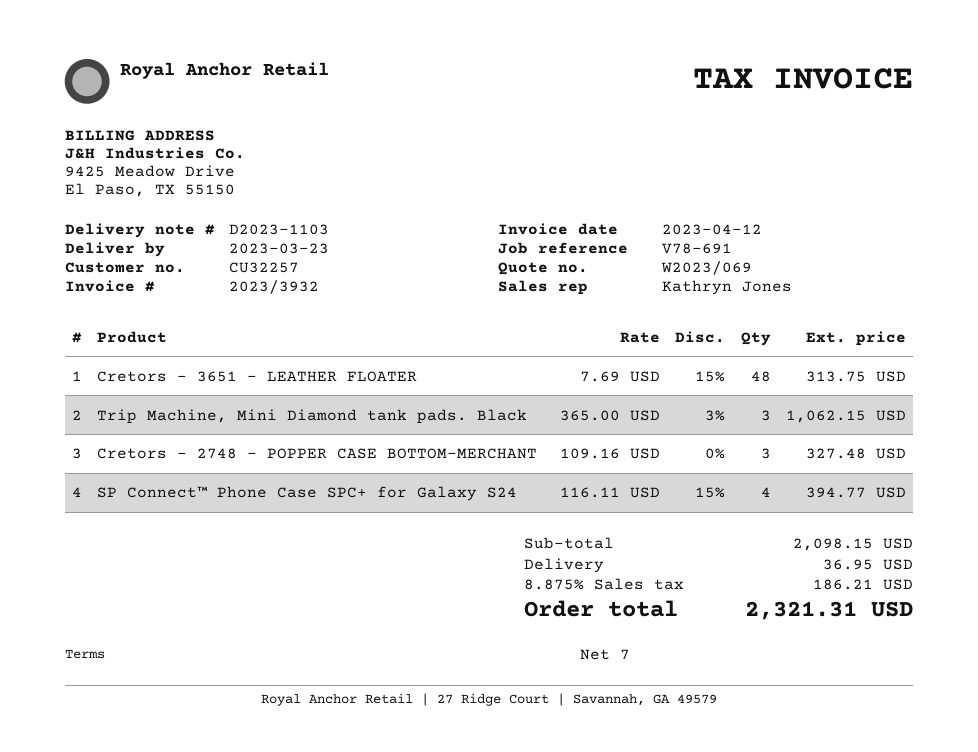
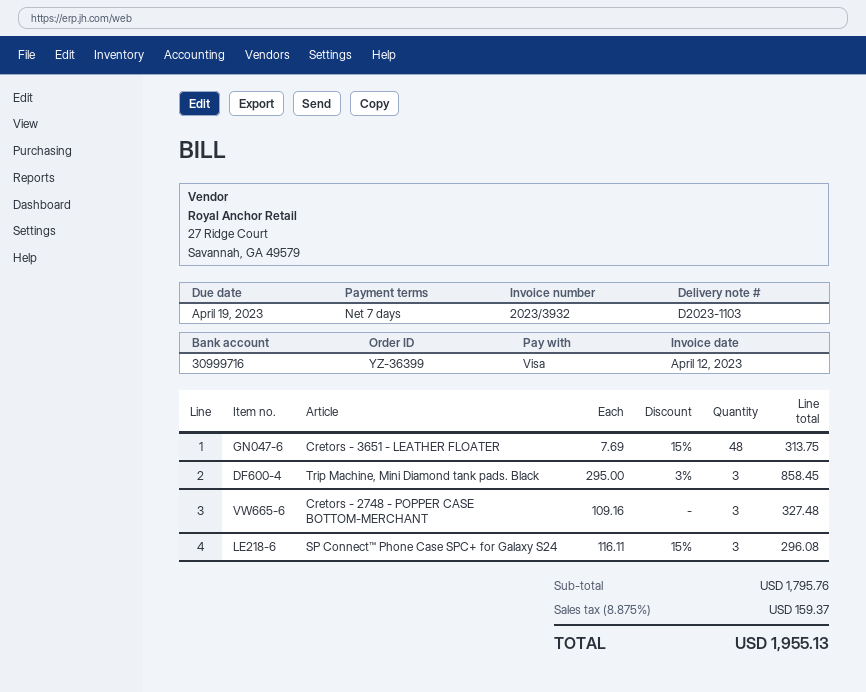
Trip Machine, Mini Diamond tank pads. Black: 3 x 365.00 - 3% = 1062.15 -> 3 x 295.00 - 3% = 858.45
SP Connect™ Phone Case SPC+ for Galaxy S24: 4 x 116.11 - 15% = 394.77 -> 3 x 116.11 - 15% = 296.08
subtotal: 2098.15 -> 1795.76
shipping: 36.95 -> none
tax: 8.875% = 186.21 -> 8.875% = 159.37
total: 2321.31 -> 1955.13

